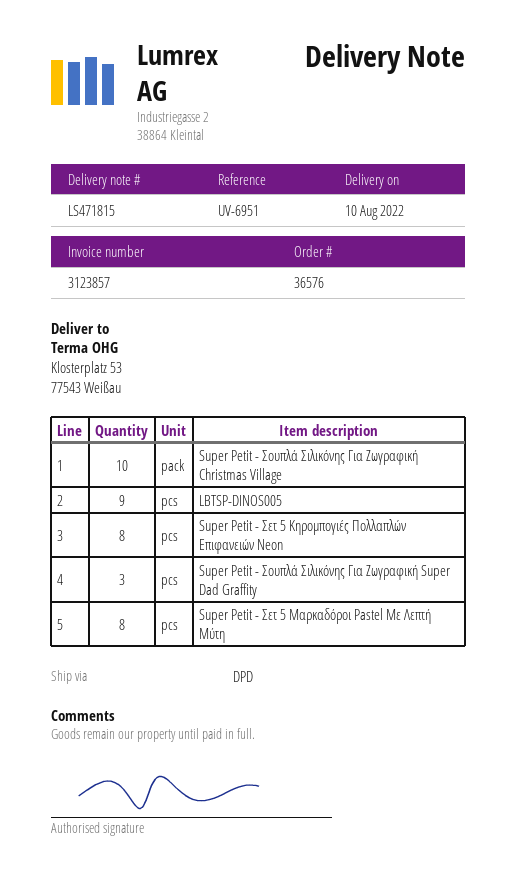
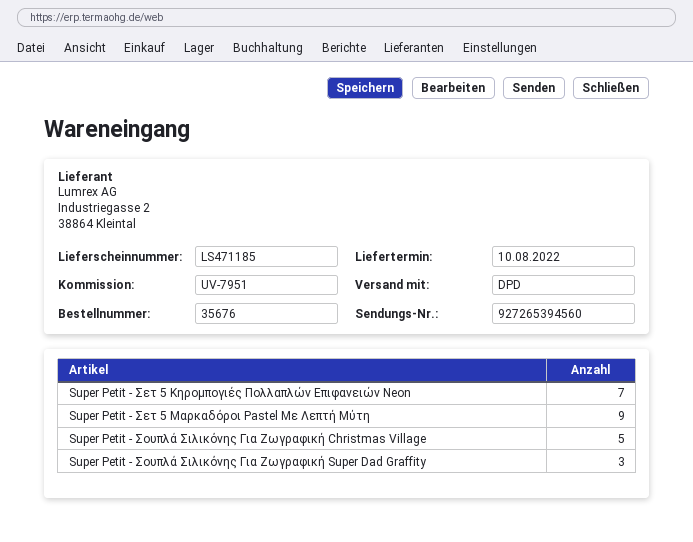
order number: 36576 -> 35676
delivery note number: LS471815 -> LS471185
reference: UV-6951 -> UV-7951
Super Petit - Σουπλά Σιλικόνης Για Ζωγραφική Christmas Village: 10 -> 5
LBTSΡ-DΙΝΟS005: 9 -> none
Super Petit - Σετ 5 Κηρομπογιές Πολλαπλών Επιφανειών Neon: 8 -> 7
Super Petit - Σετ 5 Μαρκαδόροι Pastel Με Λεπτή Μύτη: 8 -> 9

